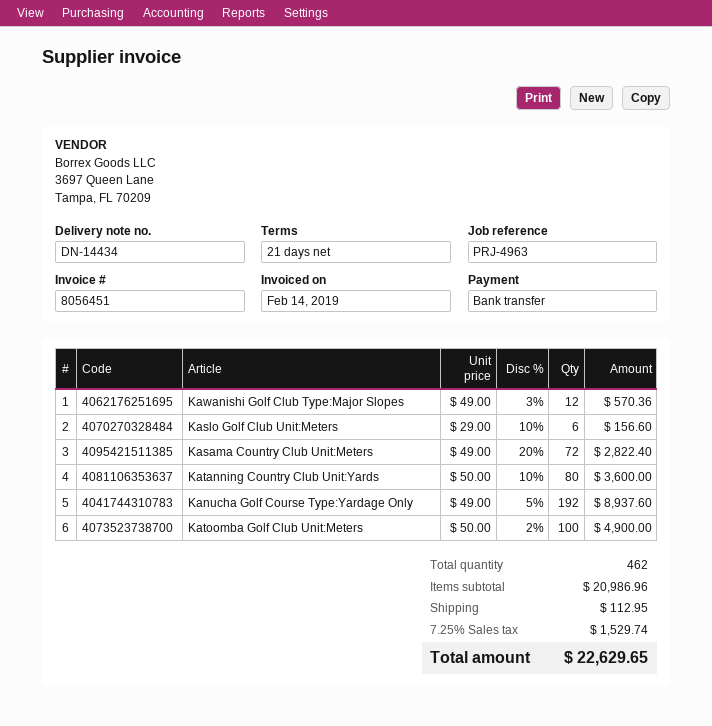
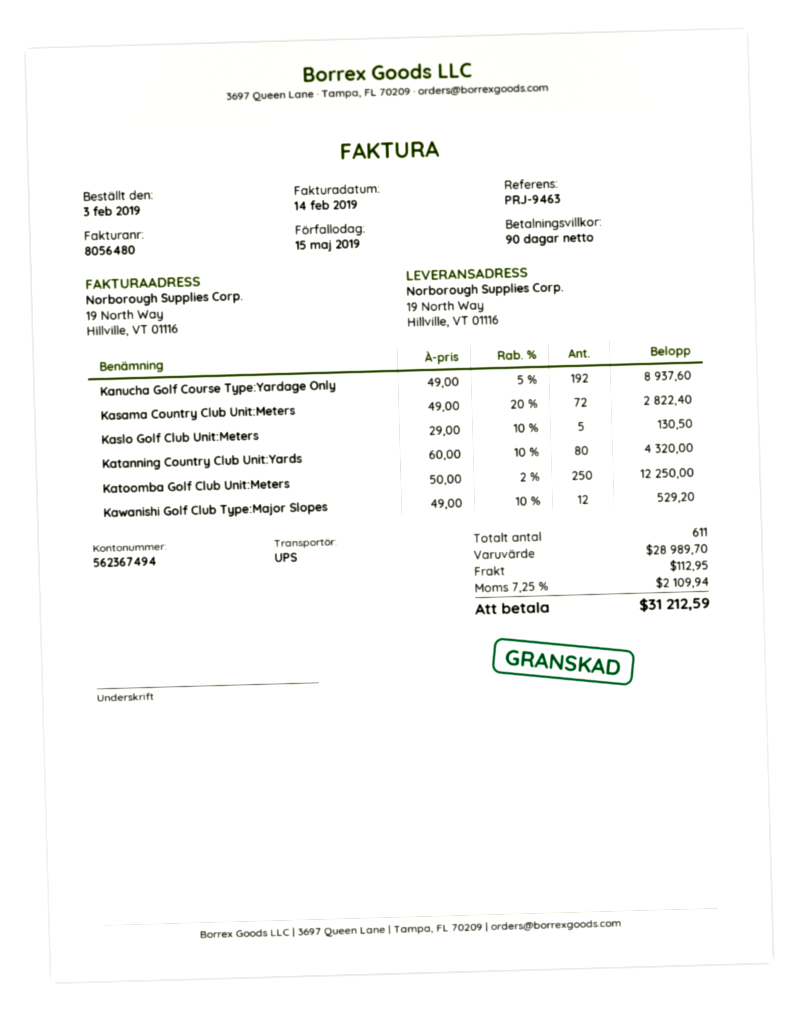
invoice number: 8056451 -> 8056480
payment terms: 21 days -> 90 days
reference: PRJ-4963 -> PRJ-9463
Kawanishi Golf Club Type:Major Slopes: 12 x 49.00 - 3% = 570.36 -> 12 x 49.00 - 10% = 529.20
Kaslo Golf Club Unit:Meters: 6 x 29.00 - 10% = 156.60 -> 5 x 29.00 - 10% = 130.50
Katanning Country Club Unit:Yards: 80 x 50.00 - 10% = 3600.00 -> 80 x 60.00 - 10% = 4320.00
Katoomba Golf Club Unit:Meters: 100 x 50.00 - 2% = 4900.00 -> 250 x 50.00 - 2% = 12250.00
total quantity: 462 -> 611
subtotal: 20986.96 -> 28989.70
tax: 7.25% = 1529.74 -> 7.25% = 2109.94
total: 22629.65 -> 31212.59

